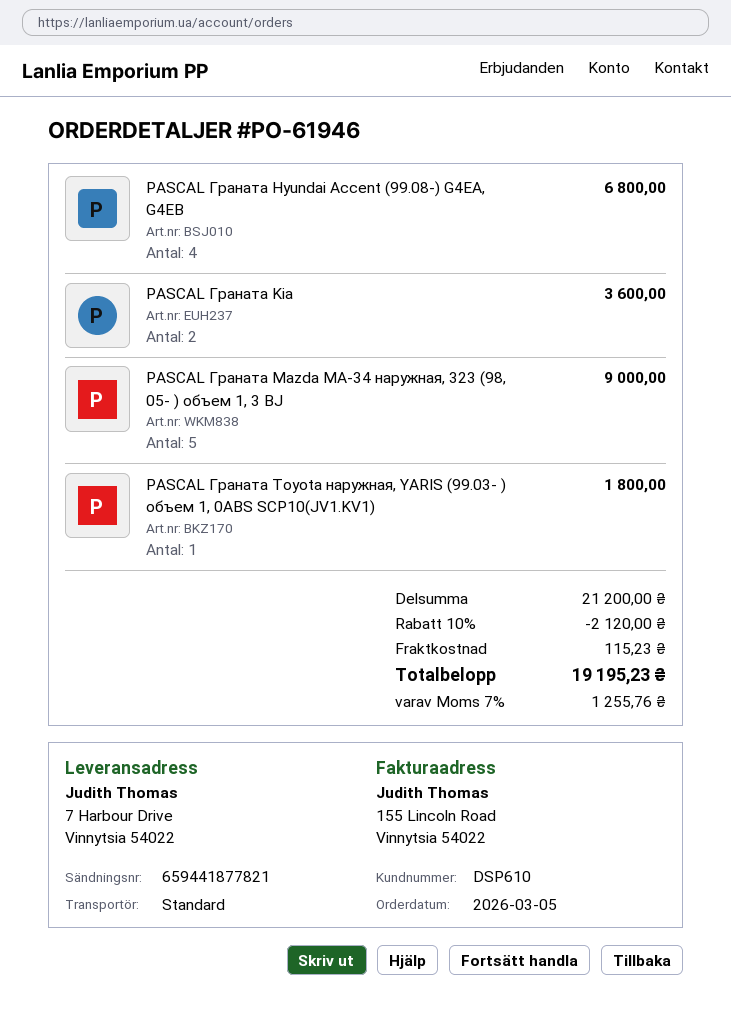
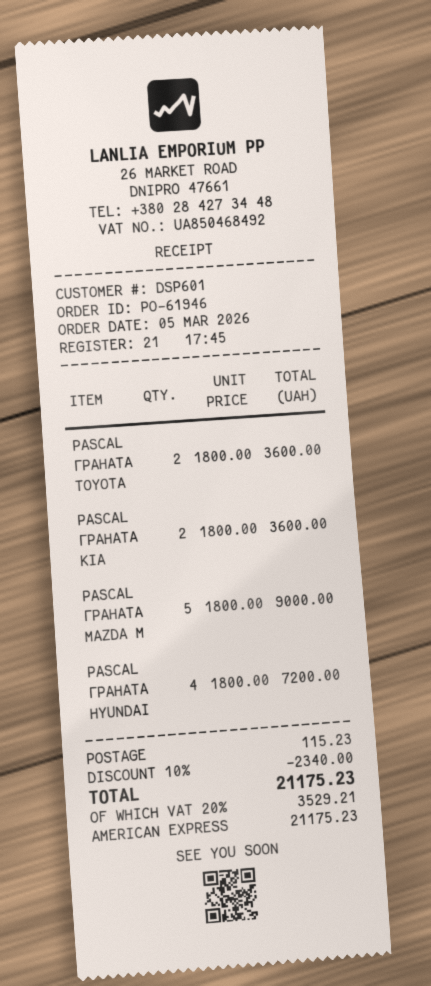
customer number: DSP610 -> DSP601
PASCAL Граната Hyundai Accent (99.08-) G4EA, G4EB: 4 for 6800.00 -> 4 for 7200.00
PASCAL Граната Toyota наружная, YARIS (99.03- ) объем 1, 0ABS SCP10(JV1.KV1): 1 for 1800.00 -> 2 for 3600.00
discount: 10% = 2120.00 -> 10% = 2340.00
tax: 7% = 1255.76 -> 20% = 3529.21
total: 19195.23 -> 21175.23

